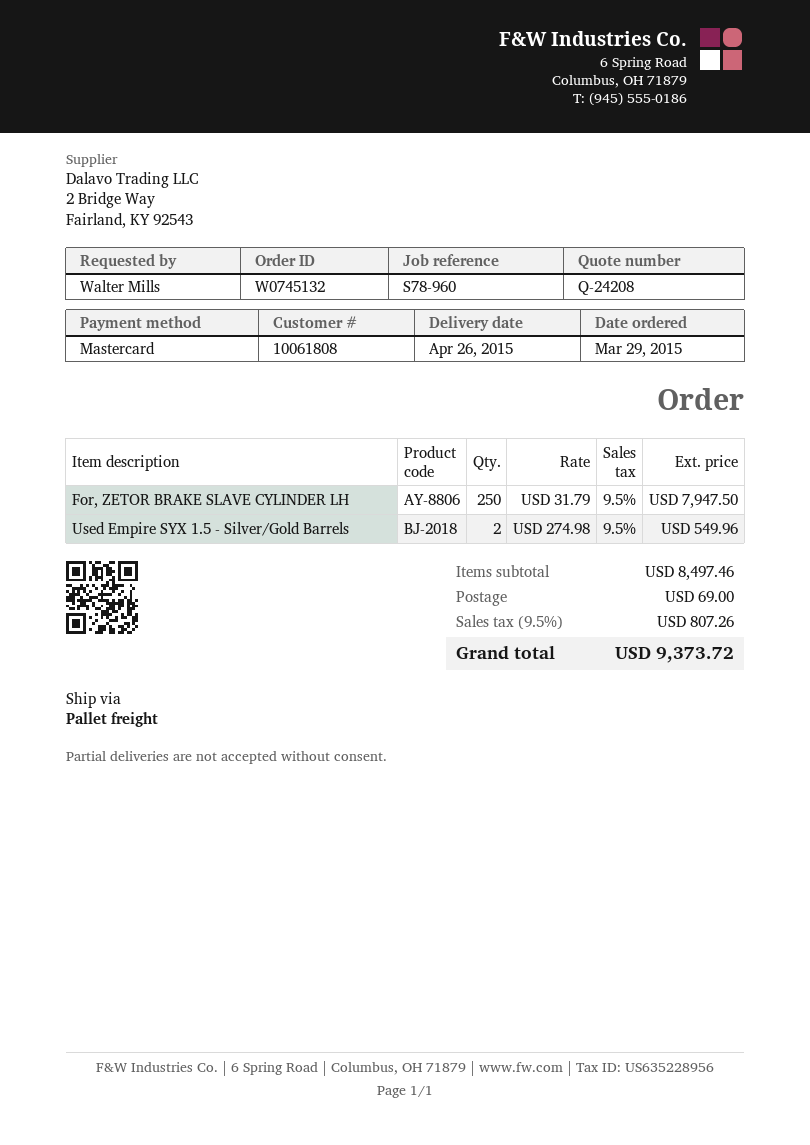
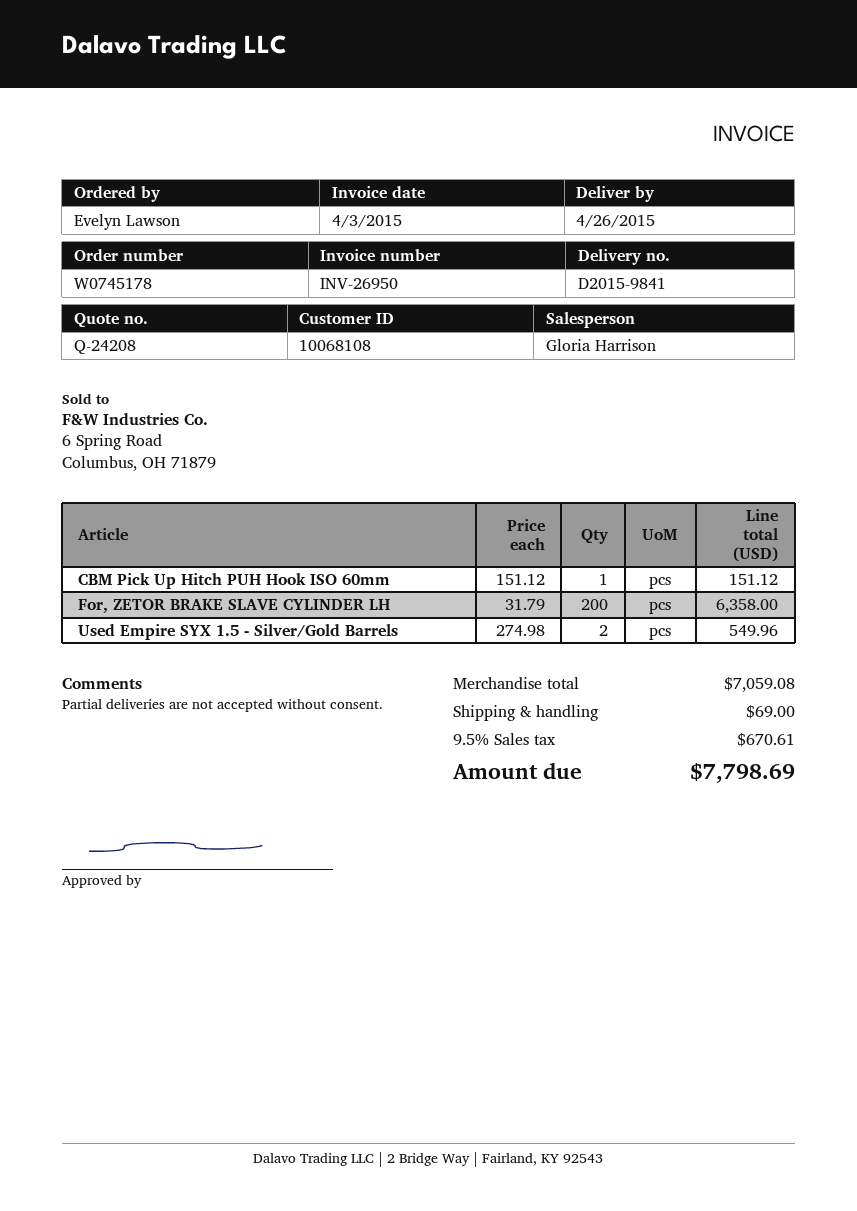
order number: W0745132 -> W0745178
customer number: 10061808 -> 10068108
ordered by: Walter Mills -> Evelyn Lawson
For, ZETOR BRAKE SLAVE CYLINDER LH: 250 x 31.79 = 7947.50 -> 200 x 31.79 = 6358.00
CBM Pick Up Hitch PUH Hook ISO 60mm: none -> 1 x 151.12 = 151.12
subtotal: 8497.46 -> 7059.08
tax: 9.5% = 807.26 -> 9.5% = 670.61
total: 9373.72 -> 7798.69

